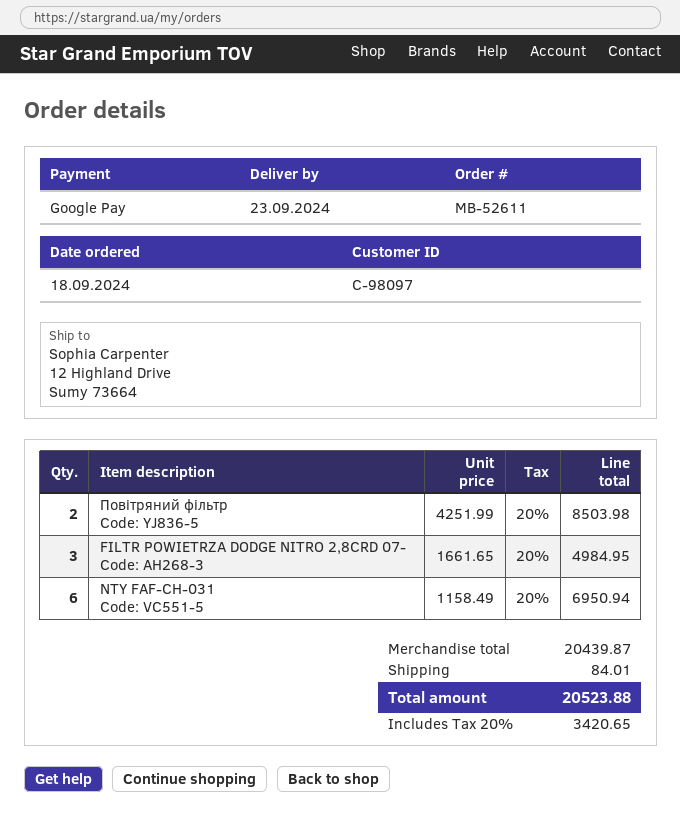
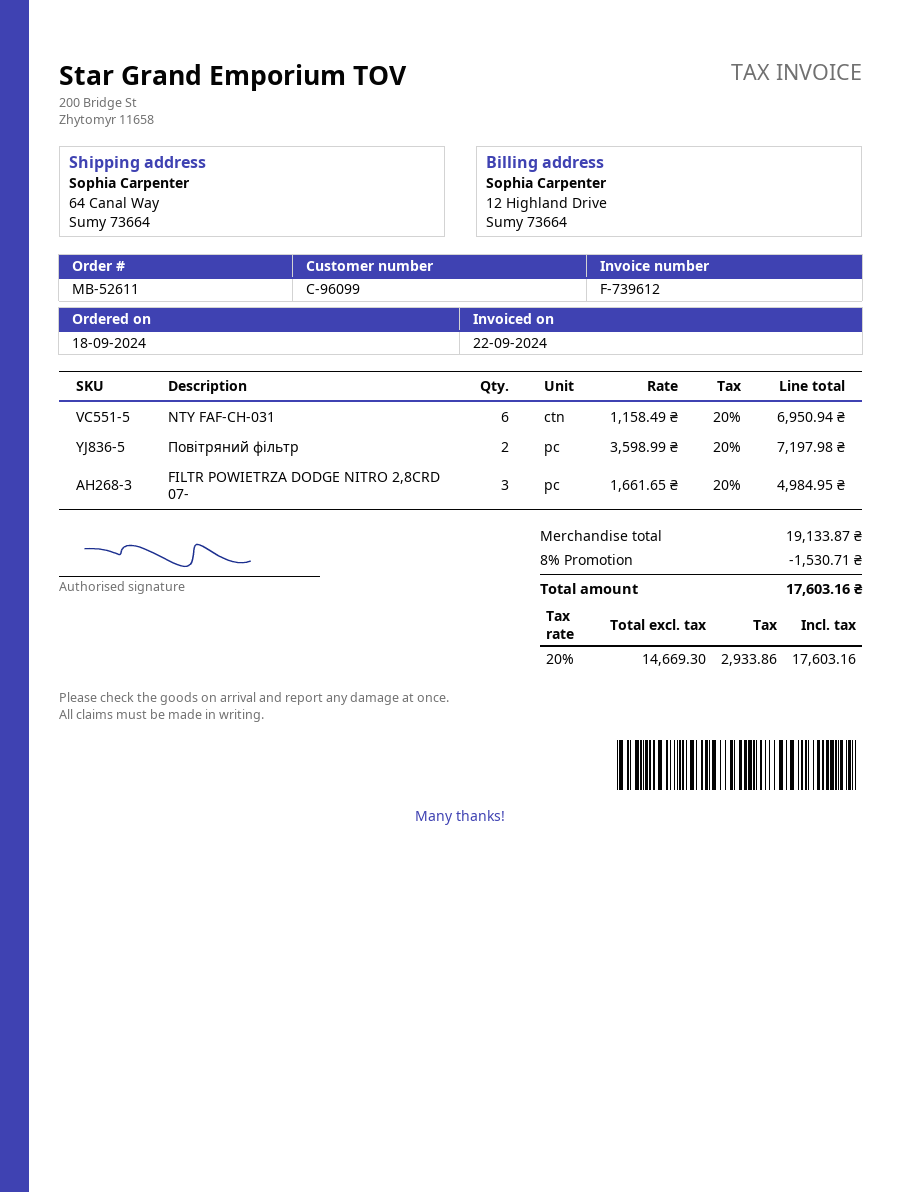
customer number: C-98097 -> C-96099
ship to: 12 Highland Drive, Sumy 73664 -> 64 Canal Way, Sumy 73664
Повітряний фільтр: 2 x 4251.99 = 8503.98 -> 2 x 3598.99 = 7197.98
subtotal: 20439.87 -> 19133.87
discount: none -> 8% = 1530.71
shipping: 84.01 -> none
tax: 20% = 3420.65 -> 20% = 2933.86
total: 20523.88 -> 17603.16

